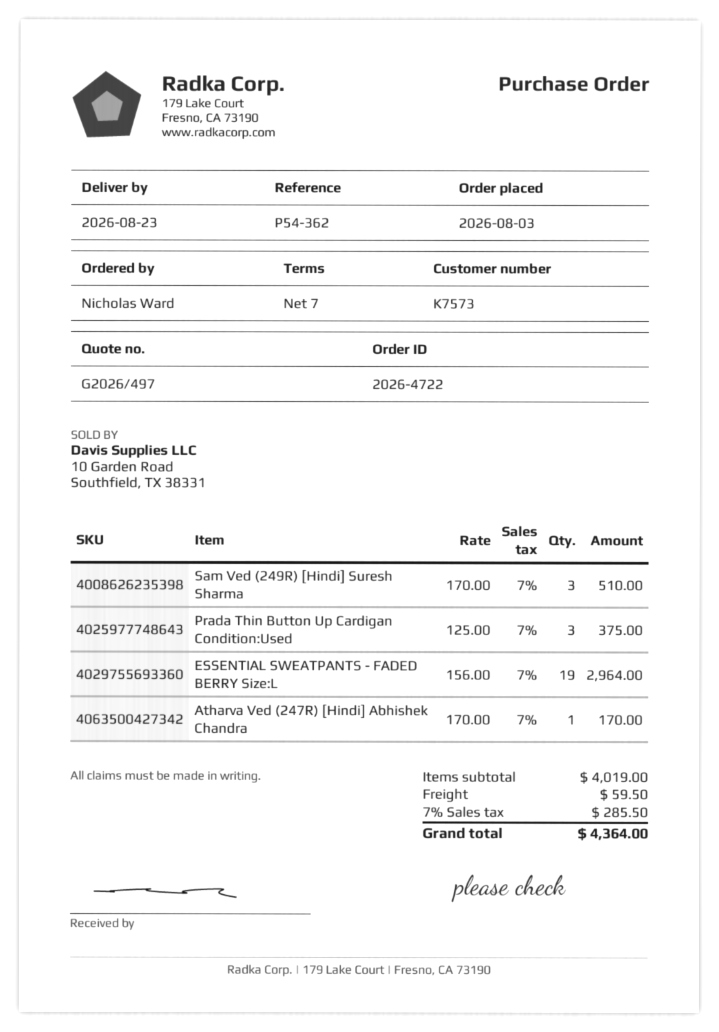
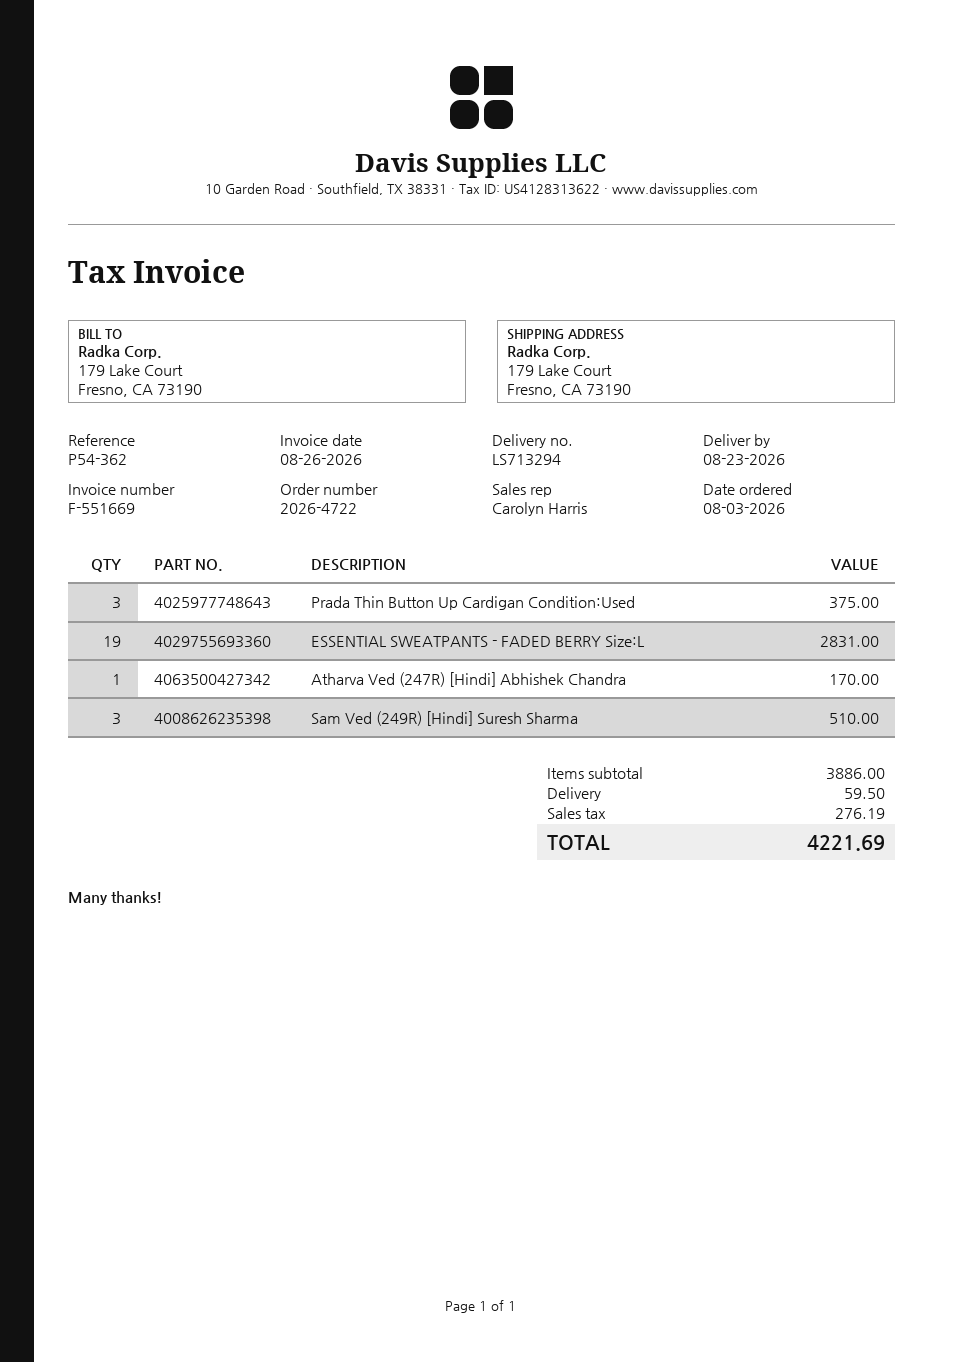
ESSENTIAL SWEATPANTS - FADED BERRY Size:L: 19 for 2964.00 -> 19 for 2831.00
subtotal: 4019.00 -> 3886.00
tax: 285.50 -> 276.19
total: 4364.00 -> 4221.69

